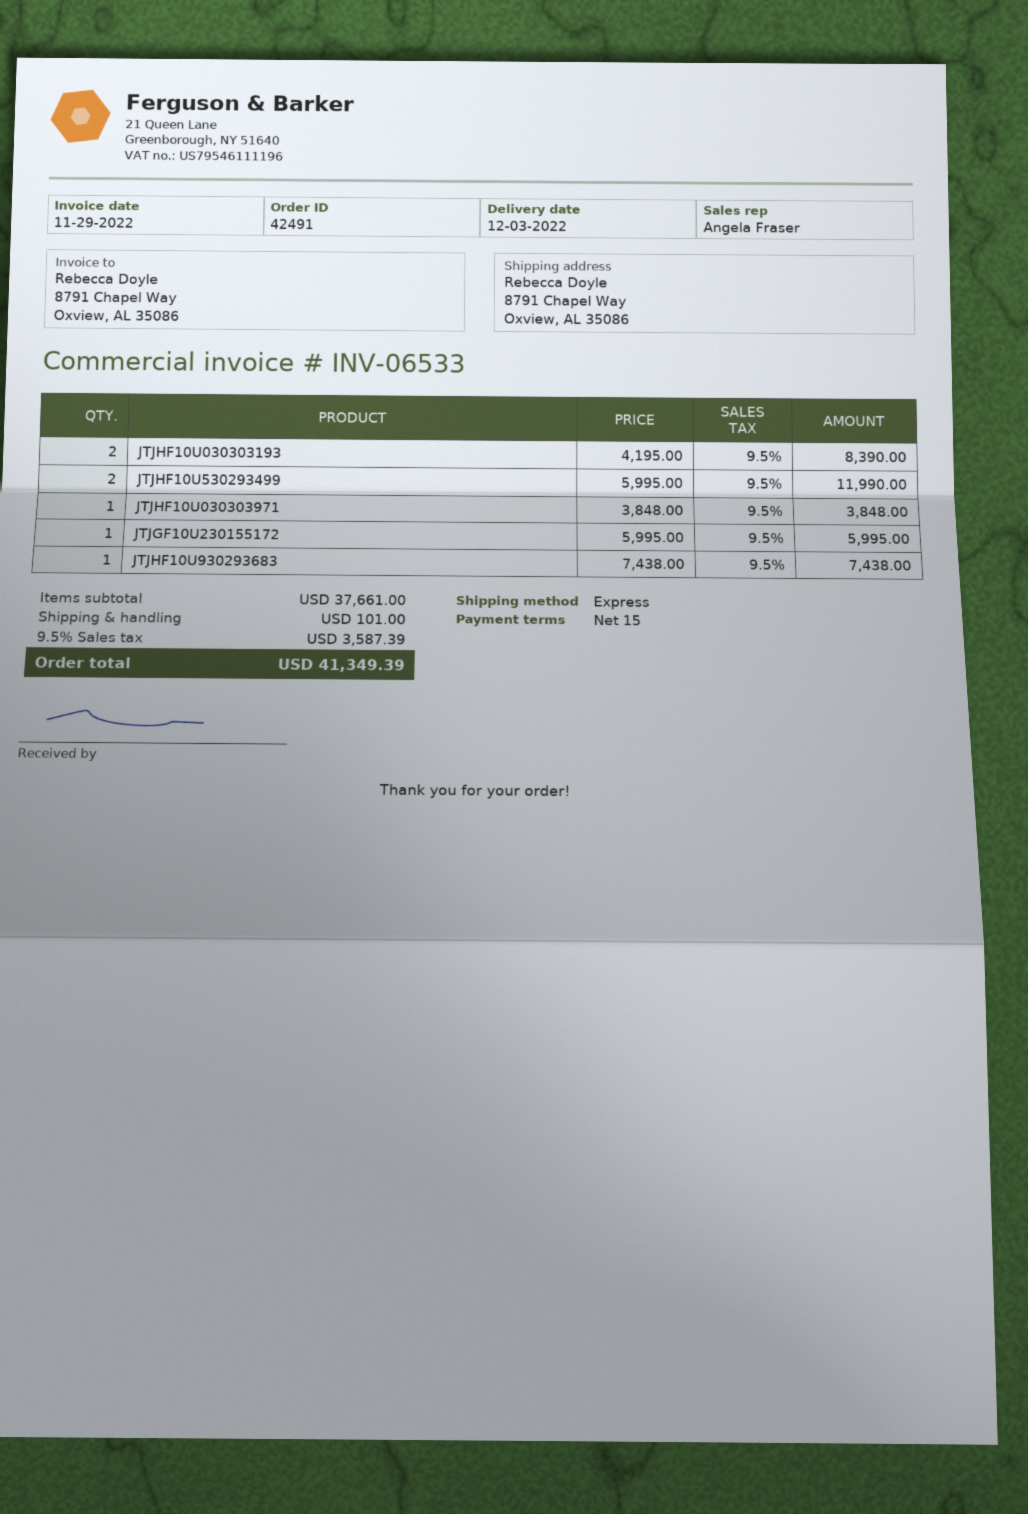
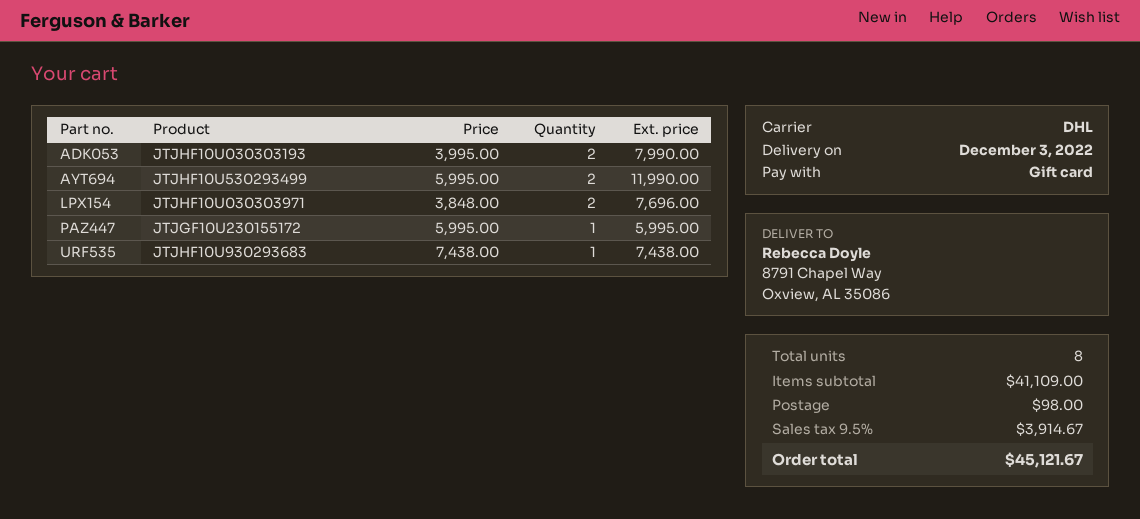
shipping method: express -> DHL
JTJHF10U030303193: 2 x 4195.00 = 8390.00 -> 2 x 3995.00 = 7990.00
JTJHF10U030303971: 1 x 3848.00 = 3848.00 -> 2 x 3848.00 = 7696.00
subtotal: 37661.00 -> 41109.00
shipping: 101.00 -> 98.00
tax: 9.5% = 3587.39 -> 9.5% = 3914.67
total: 41349.39 -> 45121.67

